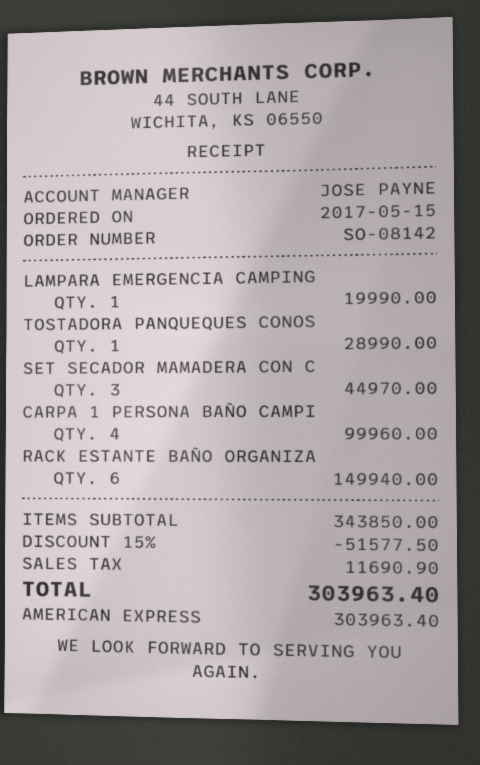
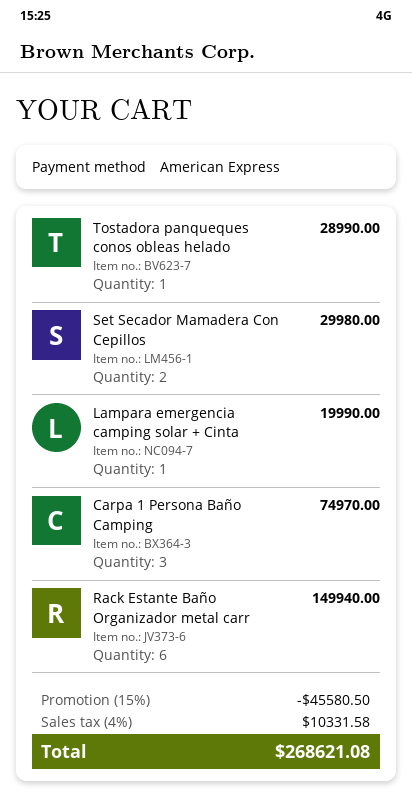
SET SECADOR MAMADERA CON C: 3 for 44970.00 -> 2 for 29980.00
CARPA 1 PERSONA BAÑO CAMPI: 4 for 99960.00 -> 3 for 74970.00
discount: 15% = 51577.50 -> 15% = 45580.50
tax: 11690.90 -> 10331.58
total: 303963.40 -> 268621.08

